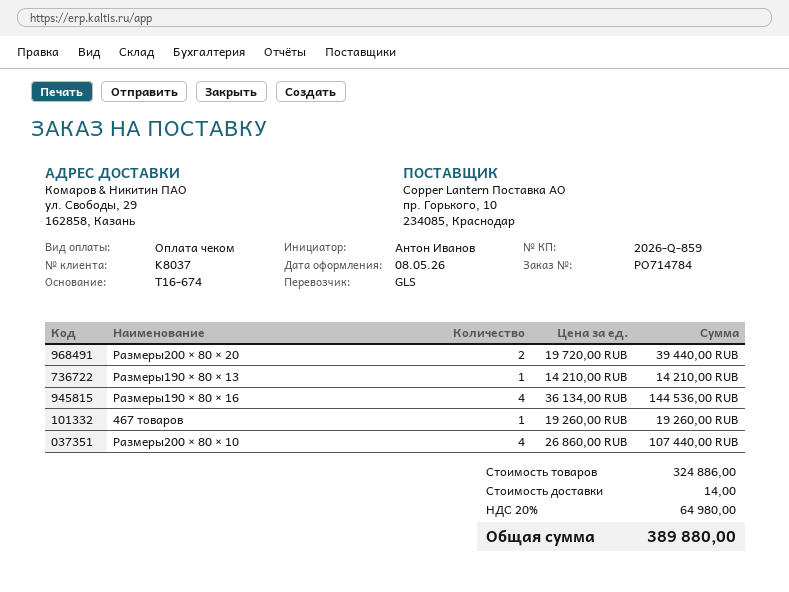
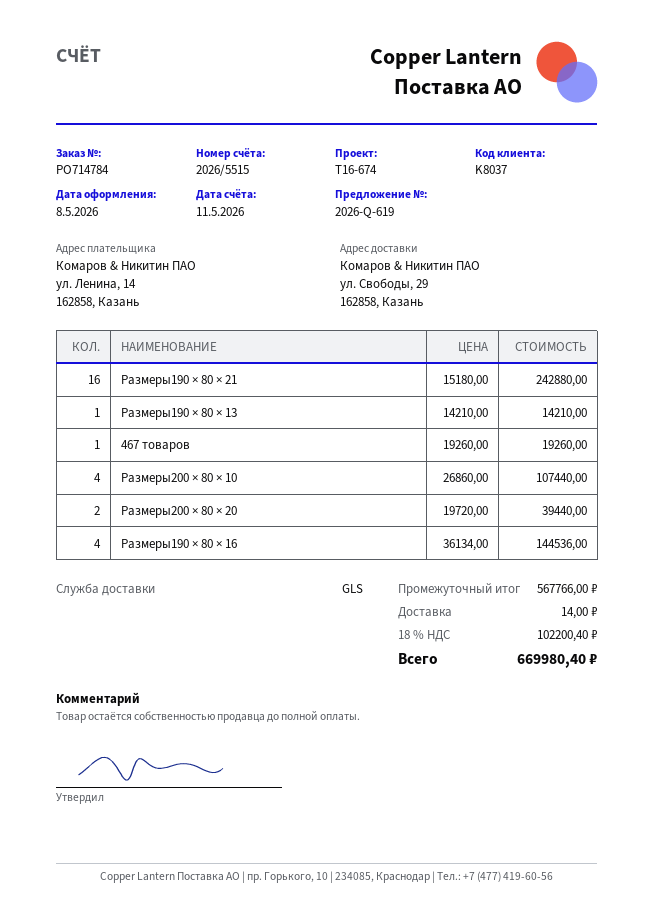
quote number: 2026-Q-859 -> 2026-Q-619
Размеры190 × 80 × 21: none -> 16 x 15180.00 = 242880.00
subtotal: 324886.00 -> 567766.00
tax: 20% = 64980.00 -> 18% = 102200.40
total: 389880.00 -> 669980.40

